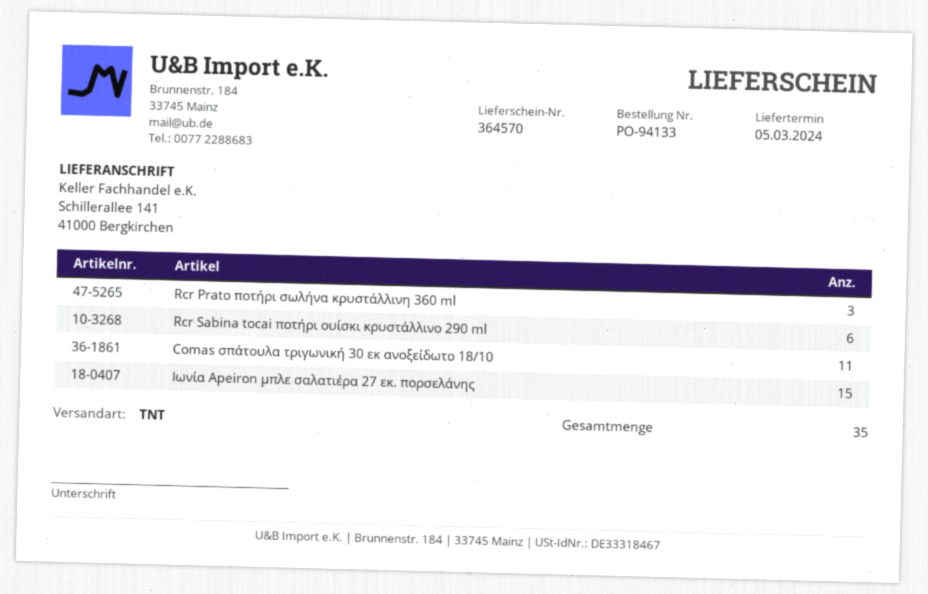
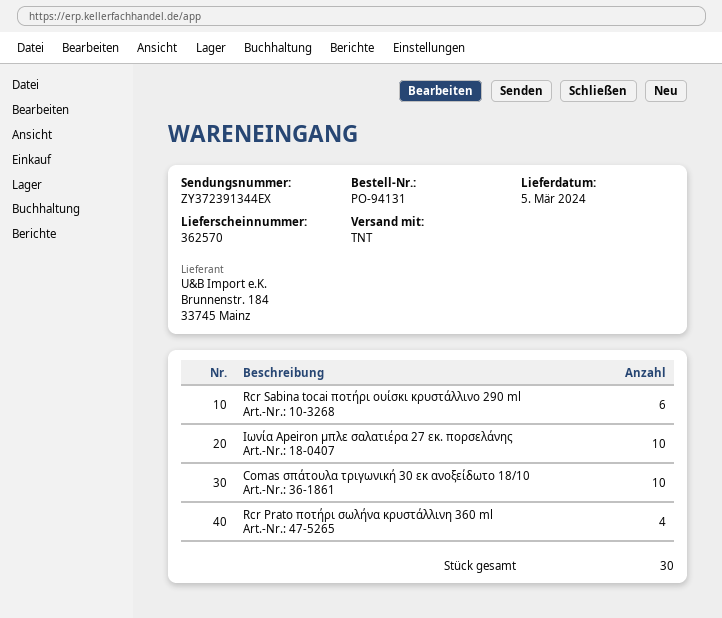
order number: PO-94133 -> PO-94131
delivery note number: 364570 -> 362570
Rcr Prato ποτήρι σωλήνα κρυστάλλινη 360 ml: 3 -> 4
Comas σπάτουλα τριγωνική 30 εκ ανοξείδωτο 18/10: 11 -> 10
Ιωνία Apeiron μπλε σαλατιέρα 27 εκ. πορσελάνης: 15 -> 10
total quantity: 35 -> 30

